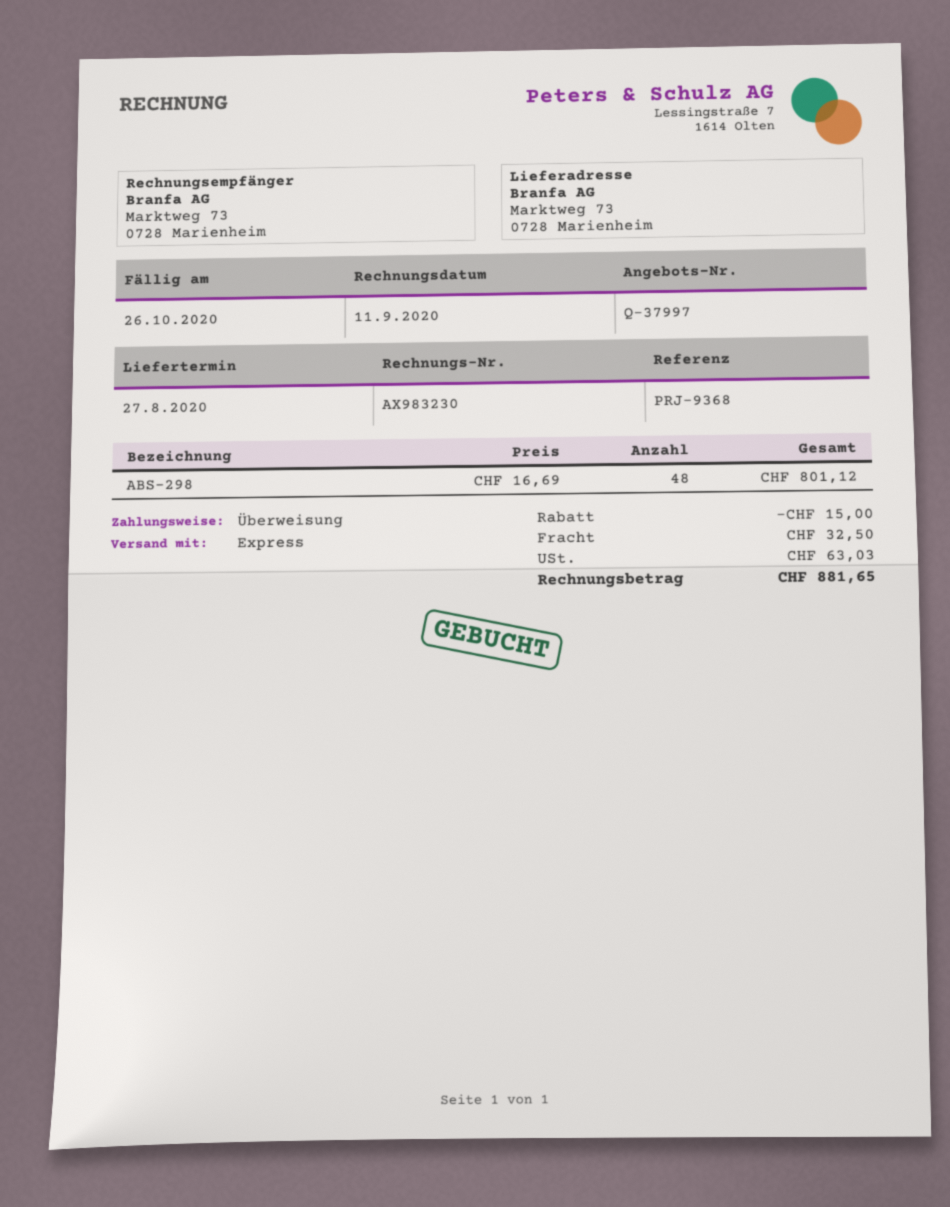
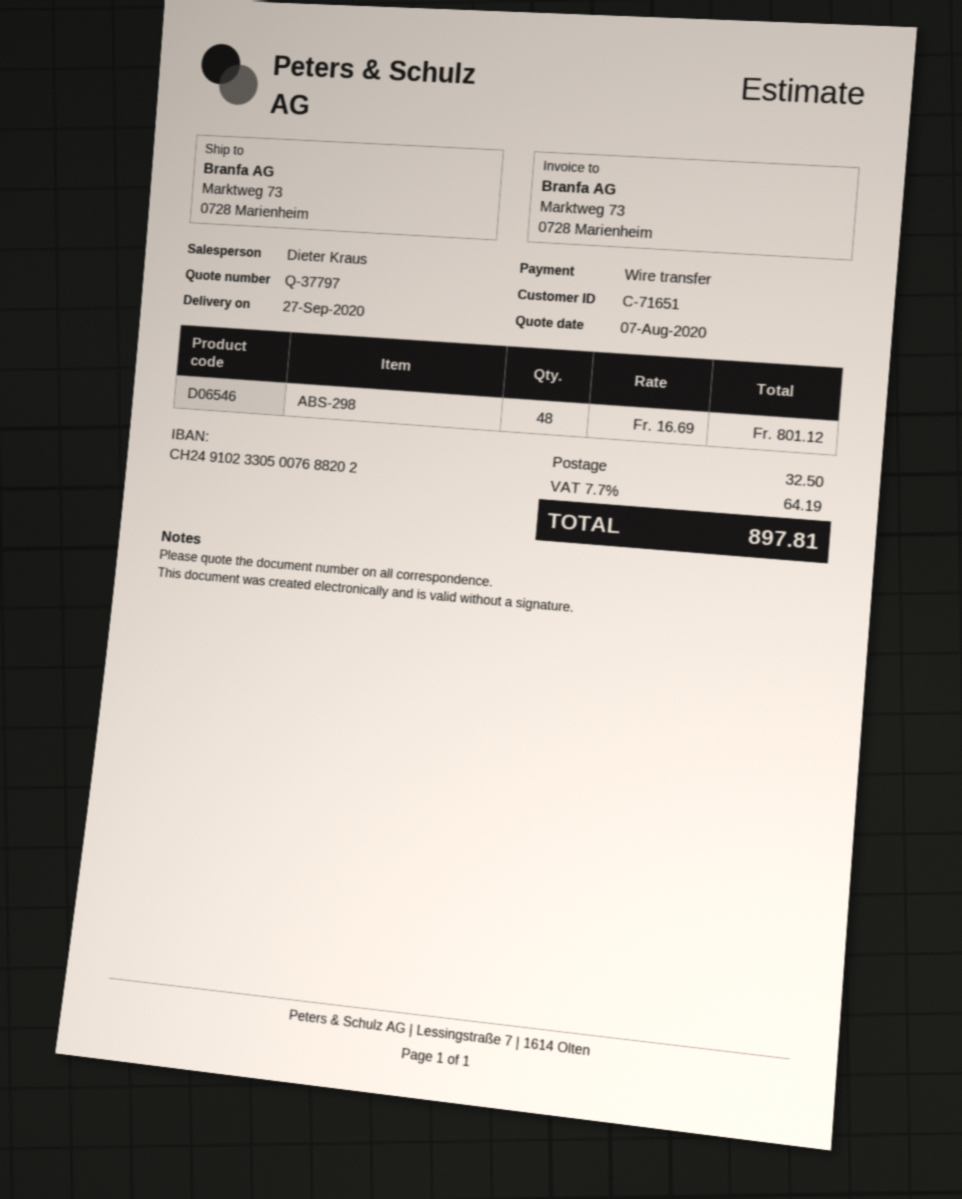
quote number: Q-37997 -> Q-37797
delivery date: 2020-08-27 -> 2020-09-27
discount: 15.00 -> none
tax: 63.03 -> 64.19
total: 881.65 -> 897.81

